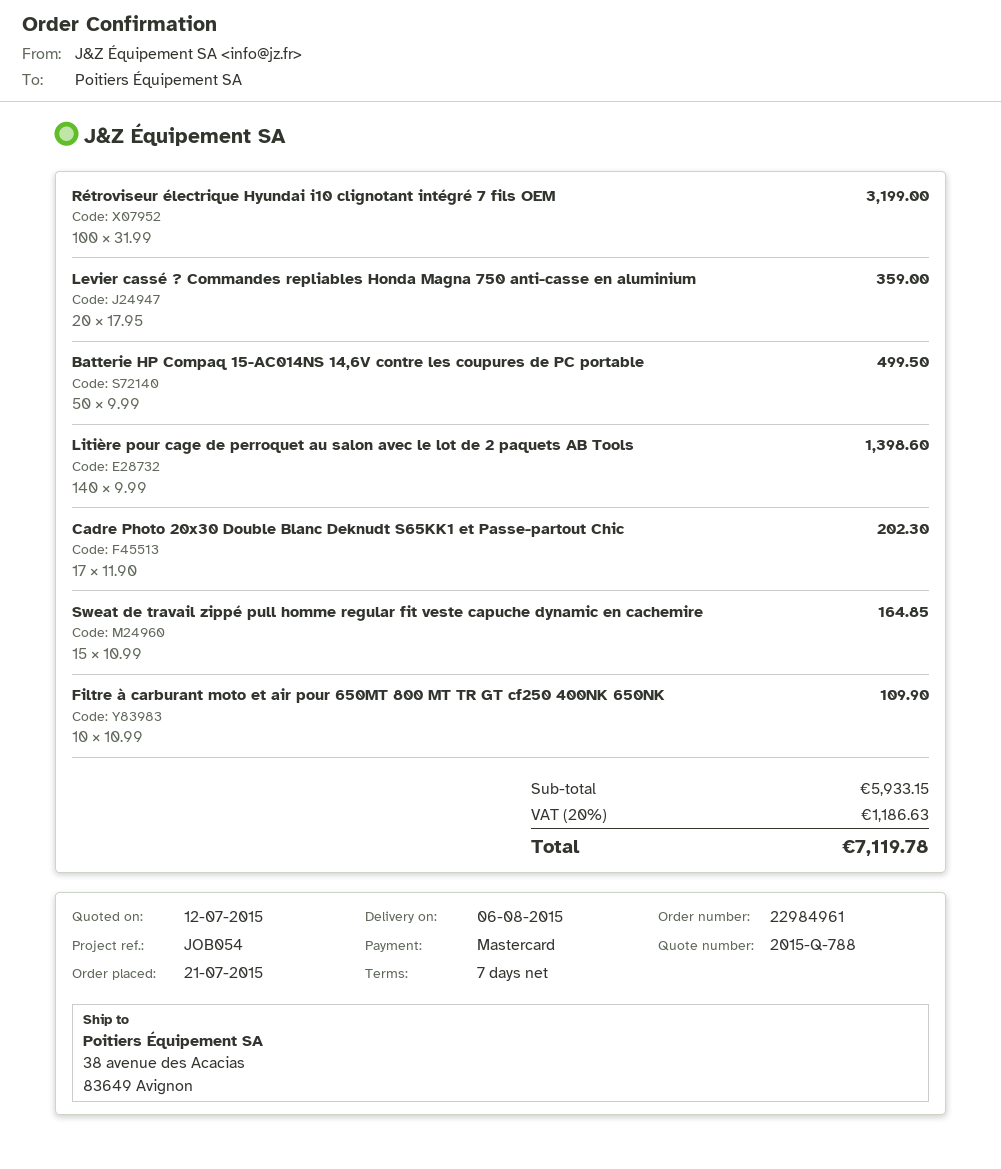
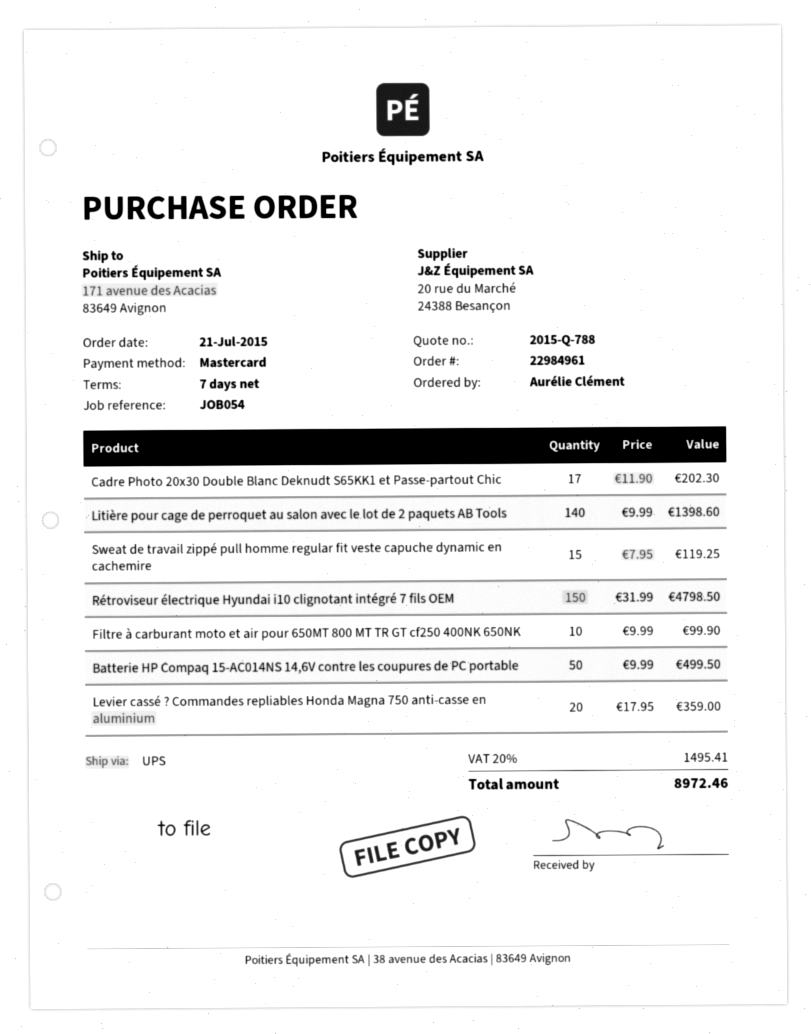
ship to: 38 avenue des Acacias, 83649 Avignon -> 171 avenue des Acacias, 83649 Avignon
Rétroviseur électrique Hyundai i10 clignotant intégré 7 fils OEM: 100 x 31.99 = 3199.00 -> 150 x 31.99 = 4798.50
Sweat de travail zippé pull homme regular fit veste capuche dynamic en cachemire: 15 x 10.99 = 164.85 -> 15 x 7.95 = 119.25
Filtre à carburant moto et air pour 650MT 800 MT TR GT cf250 400NK 650NK: 10 x 10.99 = 109.90 -> 10 x 9.99 = 99.90
tax: 20% = 1186.63 -> 20% = 1495.41
total: 7119.78 -> 8972.46

